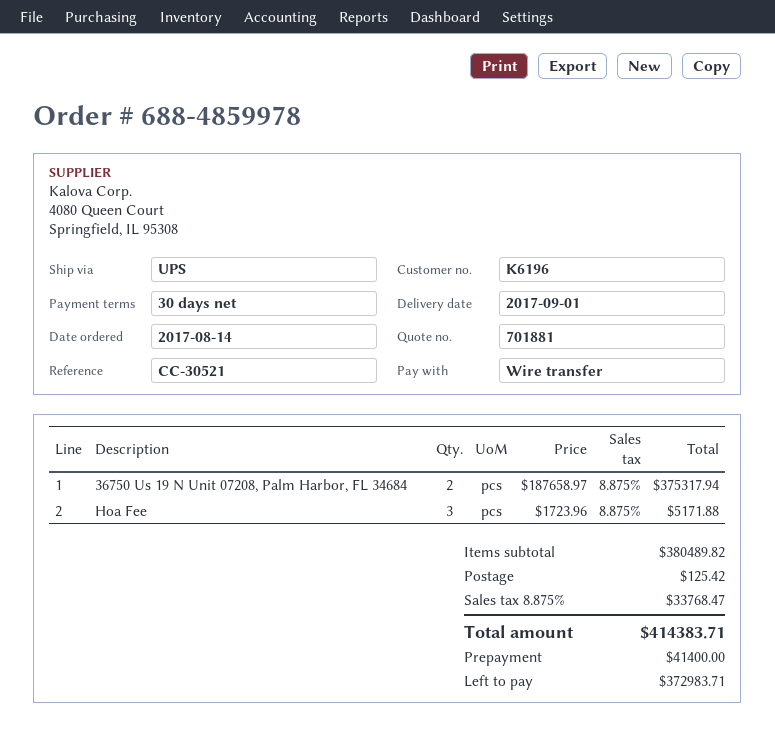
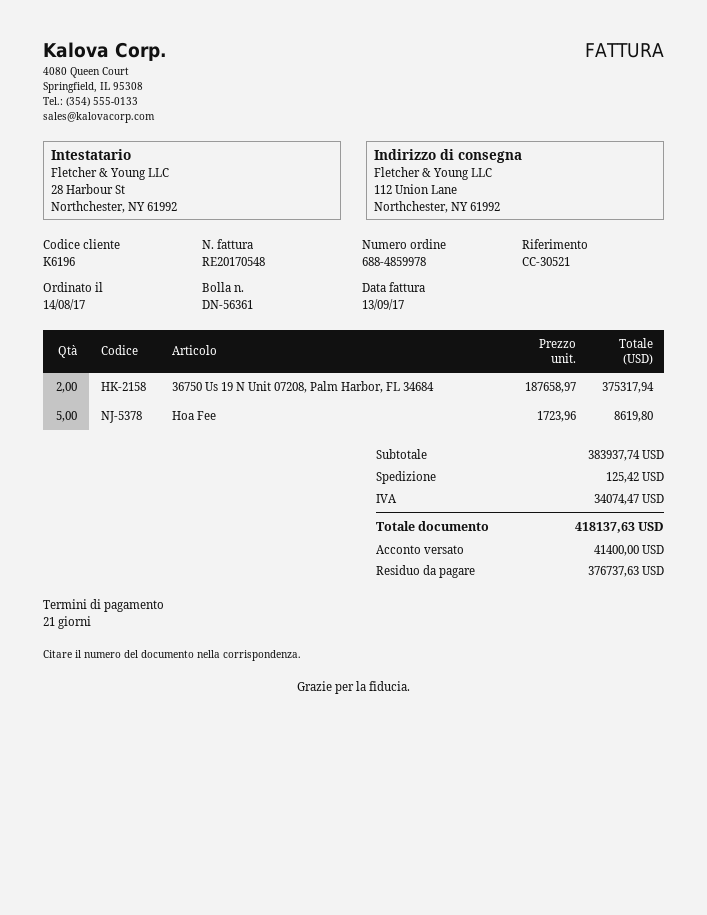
payment terms: 30 days -> 21 days
Hoa Fee: 3 x 1723.96 = 5171.88 -> 5 x 1723.96 = 8619.80
subtotal: 380489.82 -> 383937.74
tax: 33768.47 -> 34074.47
total: 414383.71 -> 418137.63
balance: 372983.71 -> 376737.63

